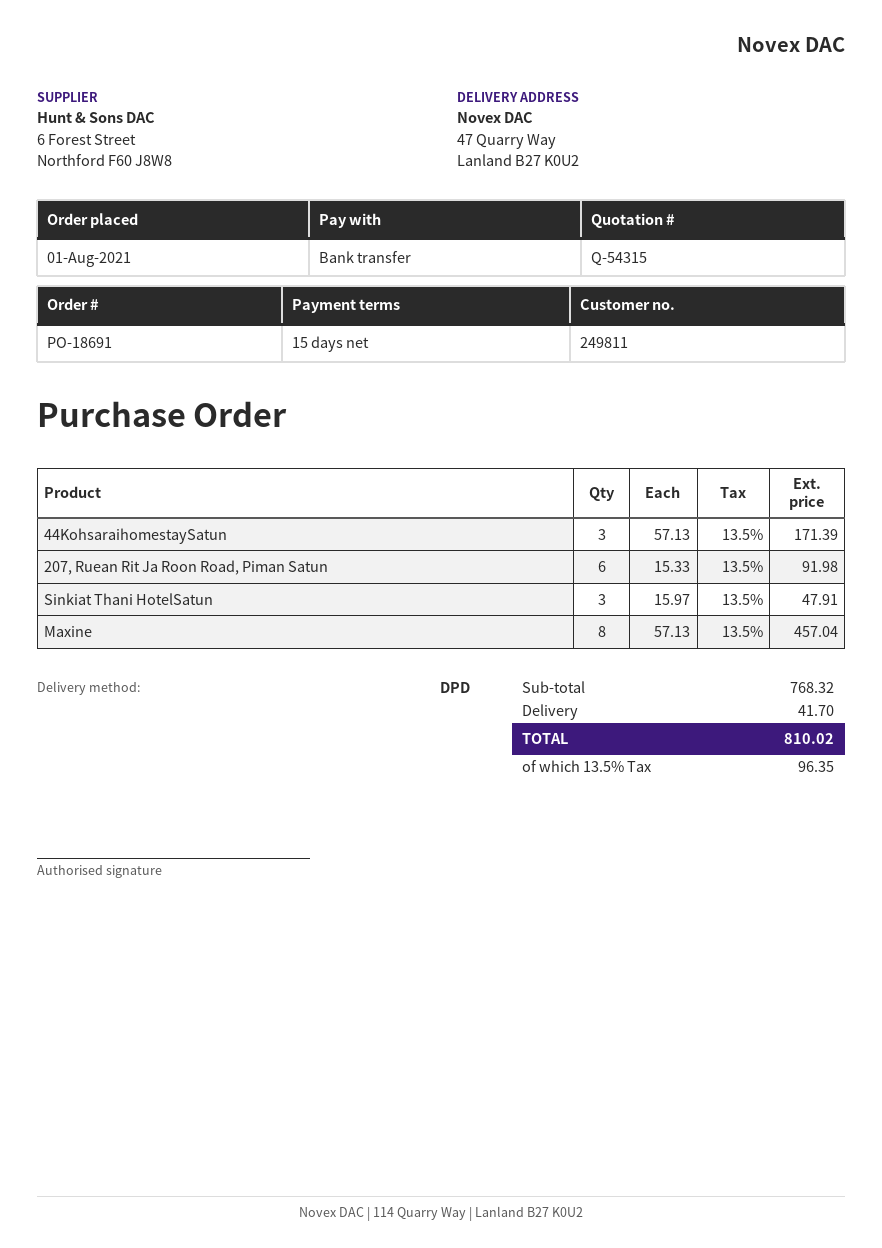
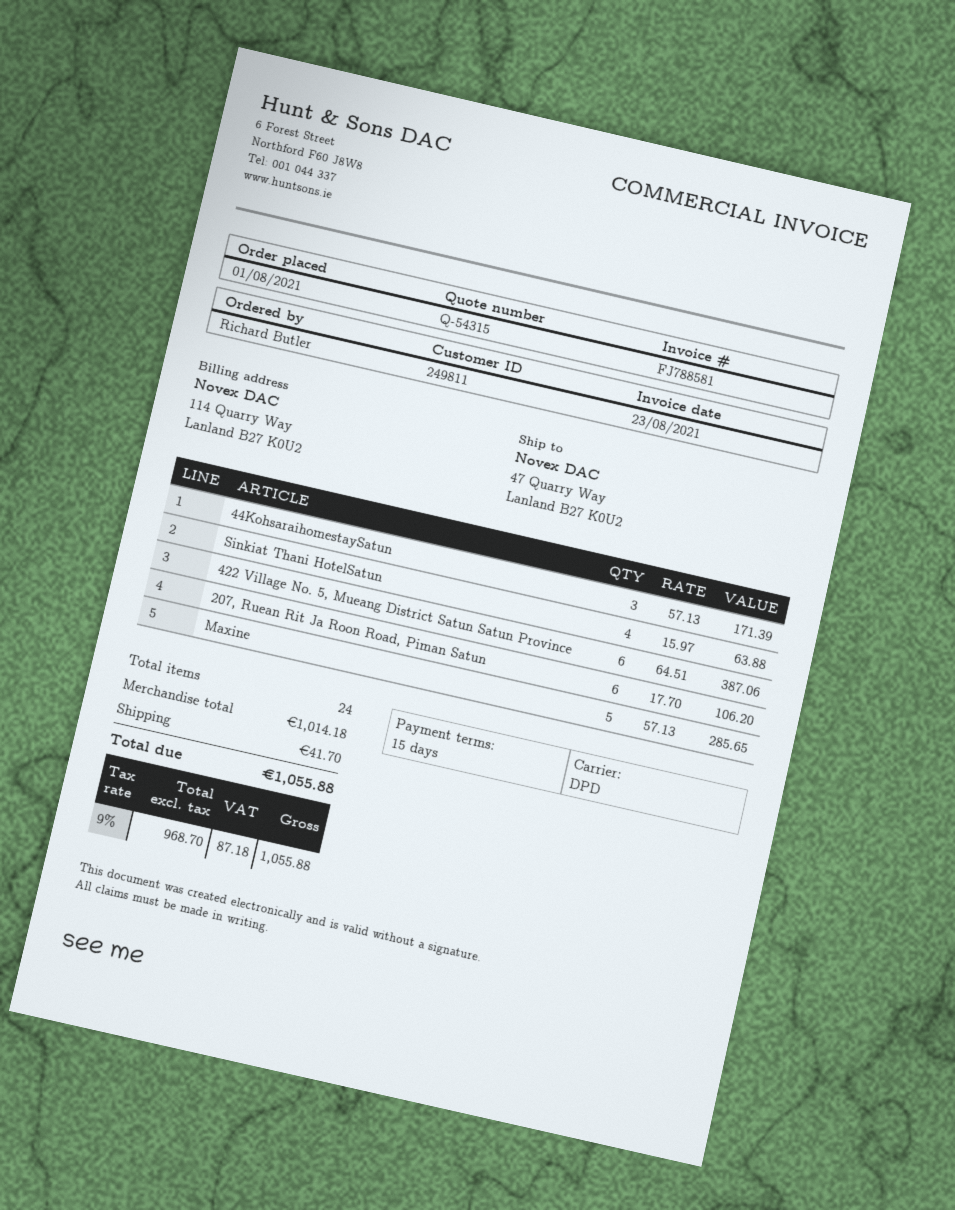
207, Ruean Rit Ja Roon Road, Piman Satun: 6 x 15.33 = 91.98 -> 6 x 17.70 = 106.20
Sinkiat Thani HotelSatun: 3 x 15.97 = 47.91 -> 4 x 15.97 = 63.88
Maxine: 8 x 57.13 = 457.04 -> 5 x 57.13 = 285.65
422 Village No. 5, Mueang District Satun Satun Province: none -> 6 x 64.51 = 387.06
subtotal: 768.32 -> 1014.18
tax: 13.5% = 96.35 -> 9% = 87.18
total: 810.02 -> 1055.88

